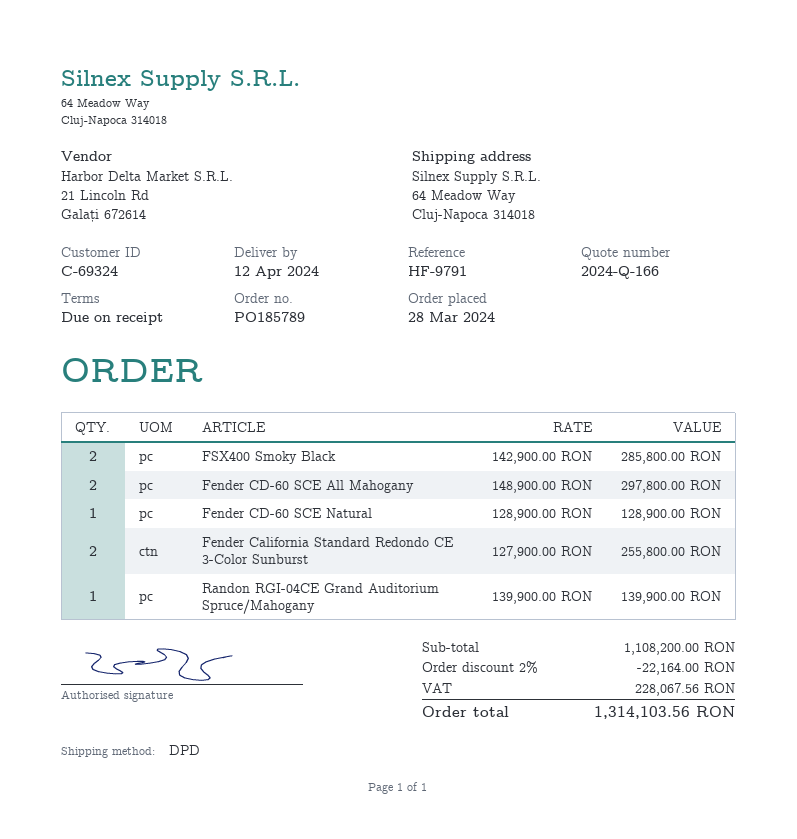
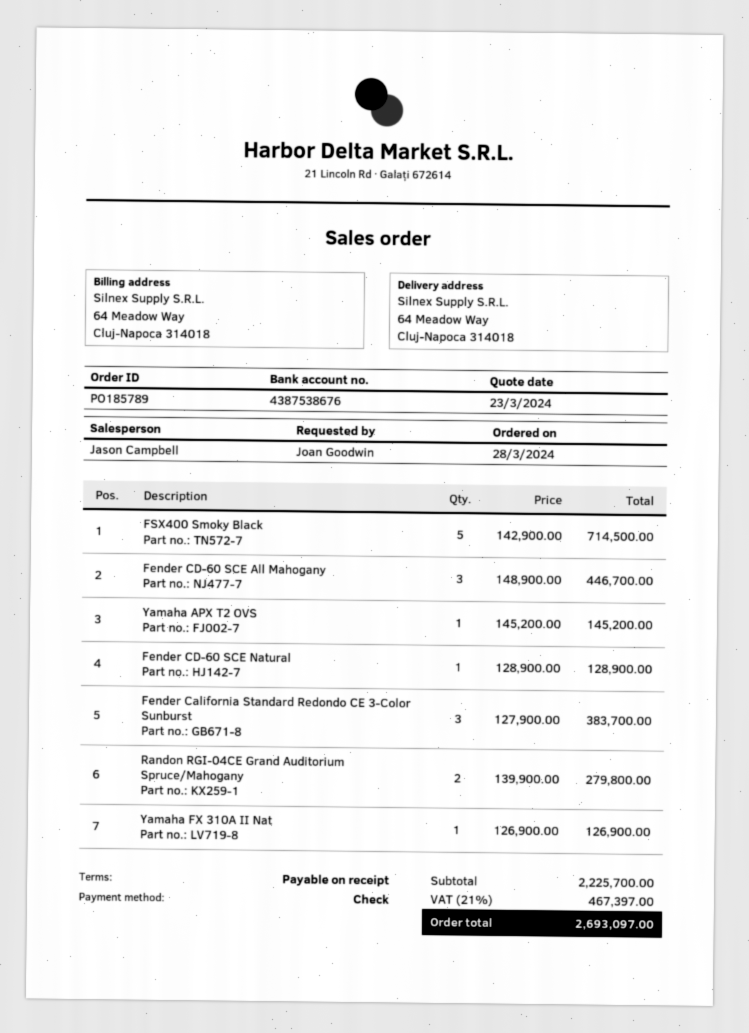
FSX400 Smoky Black: 2 x 142900.00 = 285800.00 -> 5 x 142900.00 = 714500.00
Fender CD-60 SCE All Mahogany: 2 x 148900.00 = 297800.00 -> 3 x 148900.00 = 446700.00
Fender California Standard Redondo CE 3-Color Sunburst: 2 x 127900.00 = 255800.00 -> 3 x 127900.00 = 383700.00
Randon RGI-04CE Grand Auditorium Spruce/Mahogany: 1 x 139900.00 = 139900.00 -> 2 x 139900.00 = 279800.00
Yamaha APX T2 OVS: none -> 1 x 145200.00 = 145200.00
Yamaha FX 310A II Nat: none -> 1 x 126900.00 = 126900.00
subtotal: 1108200.00 -> 2225700.00
discount: 2% = 22164.00 -> none
tax: 228067.56 -> 467397.00
total: 1314103.56 -> 2693097.00

